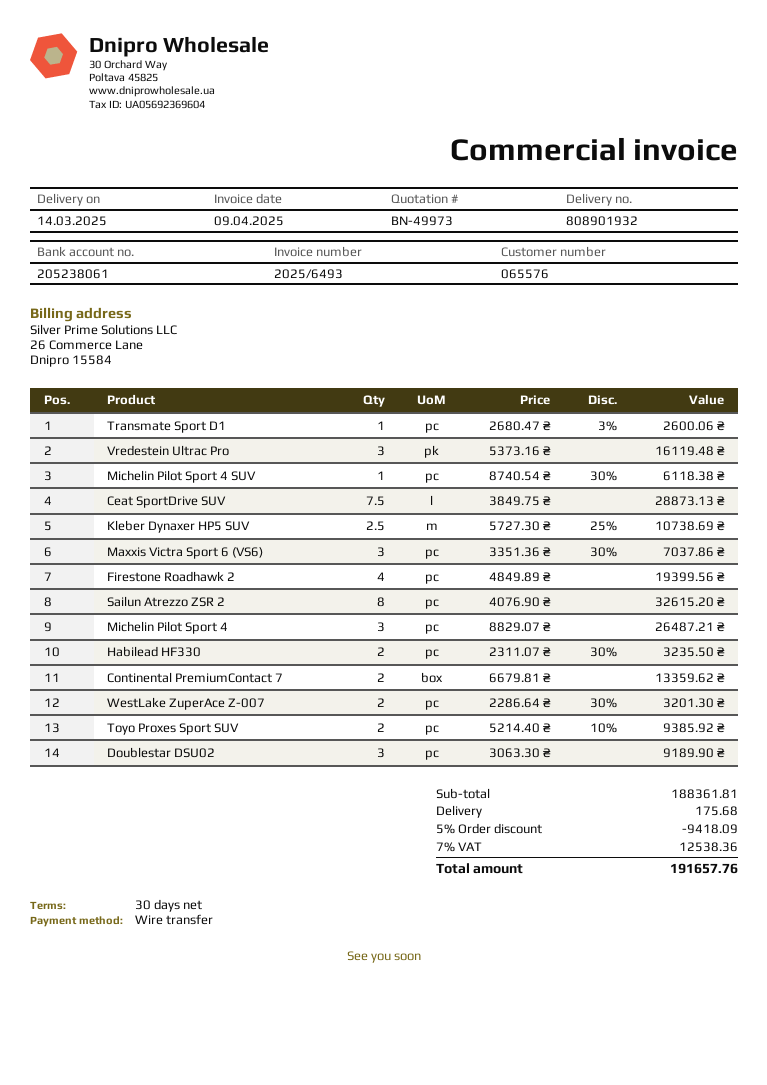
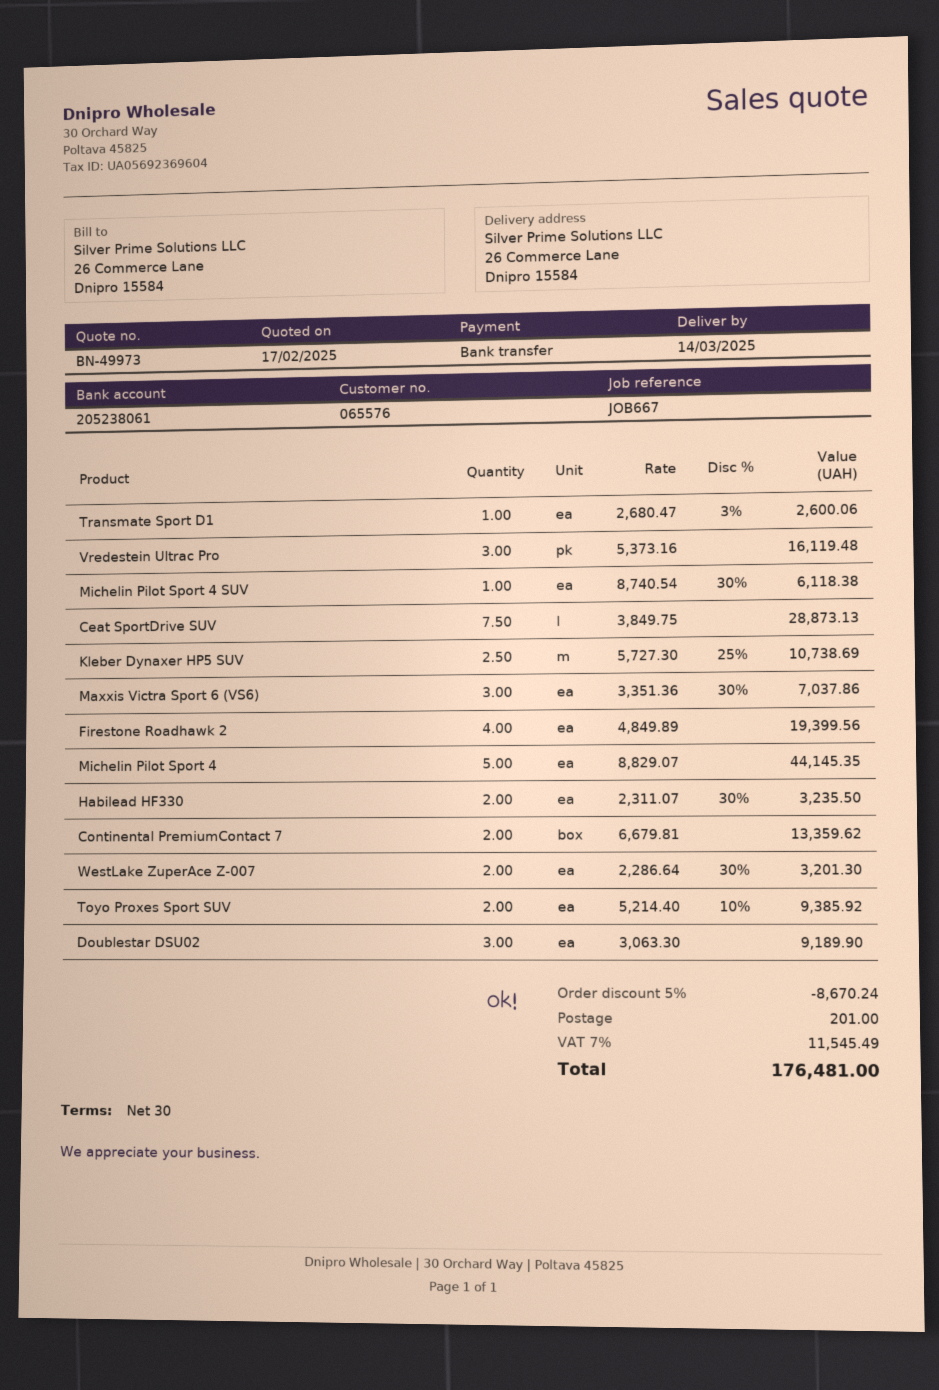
Sailun Atrezzo ZSR 2: 8 x 4076.90 = 32615.20 -> none
Michelin Pilot Sport 4: 3 x 8829.07 = 26487.21 -> 5 x 8829.07 = 44145.35
discount: 5% = 9418.09 -> 5% = 8670.24
shipping: 175.68 -> 201.00
tax: 7% = 12538.36 -> 7% = 11545.49
total: 191657.76 -> 176481.00

